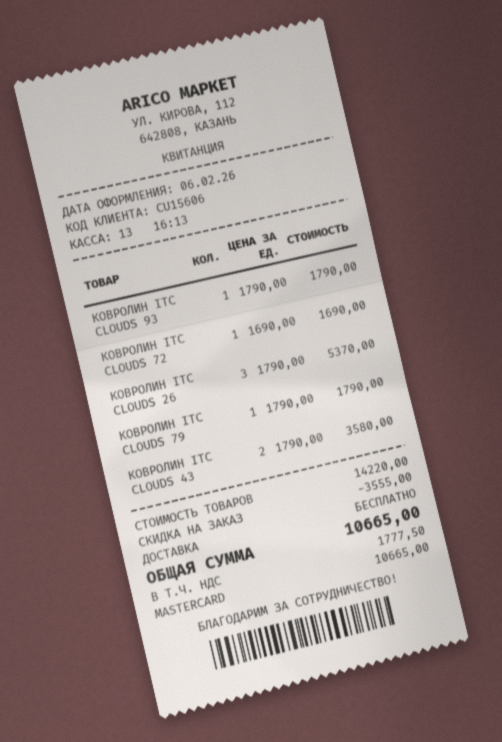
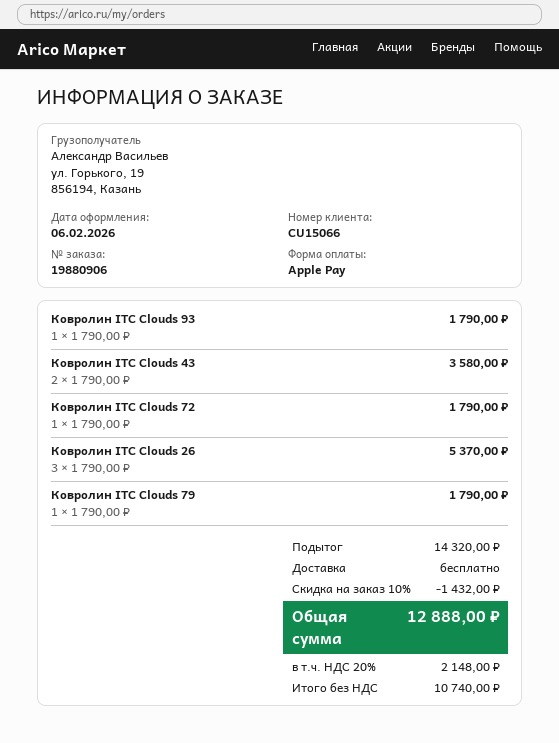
customer number: CU15606 -> CU15066
payment method: Mastercard -> Apple Pay
КОВРОЛИН ITC CLOUDS 72: 1 x 1690.00 = 1690.00 -> 1 x 1790.00 = 1790.00
subtotal: 14220.00 -> 14320.00
discount: 3555.00 -> 1432.00
tax: 1777.50 -> 2148.00
total: 10665.00 -> 12888.00

